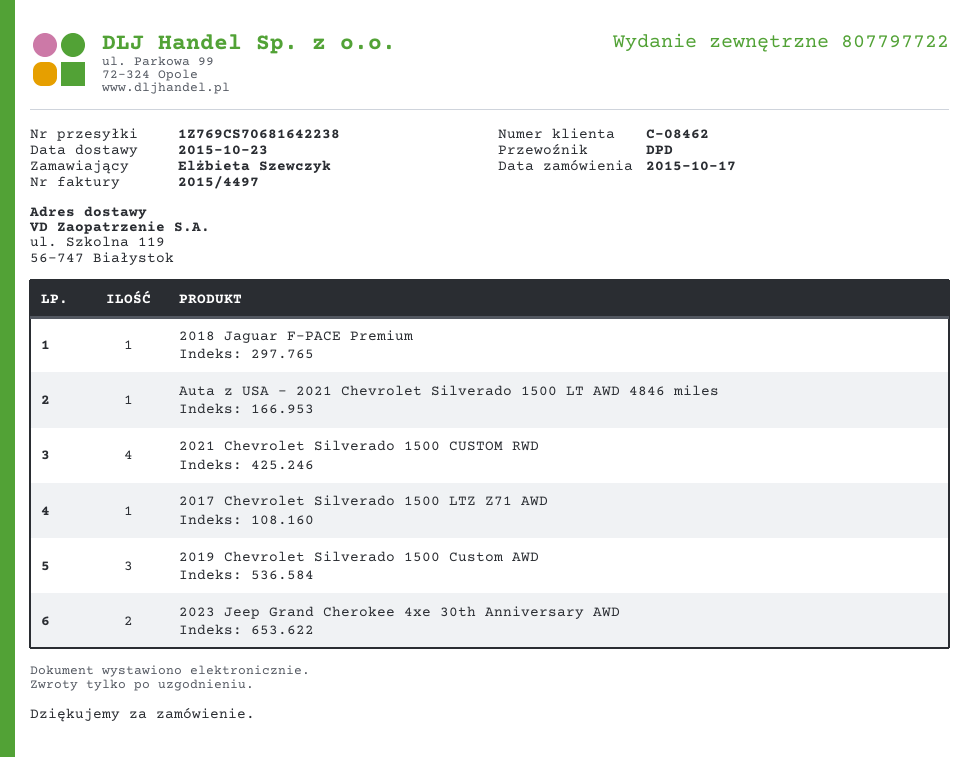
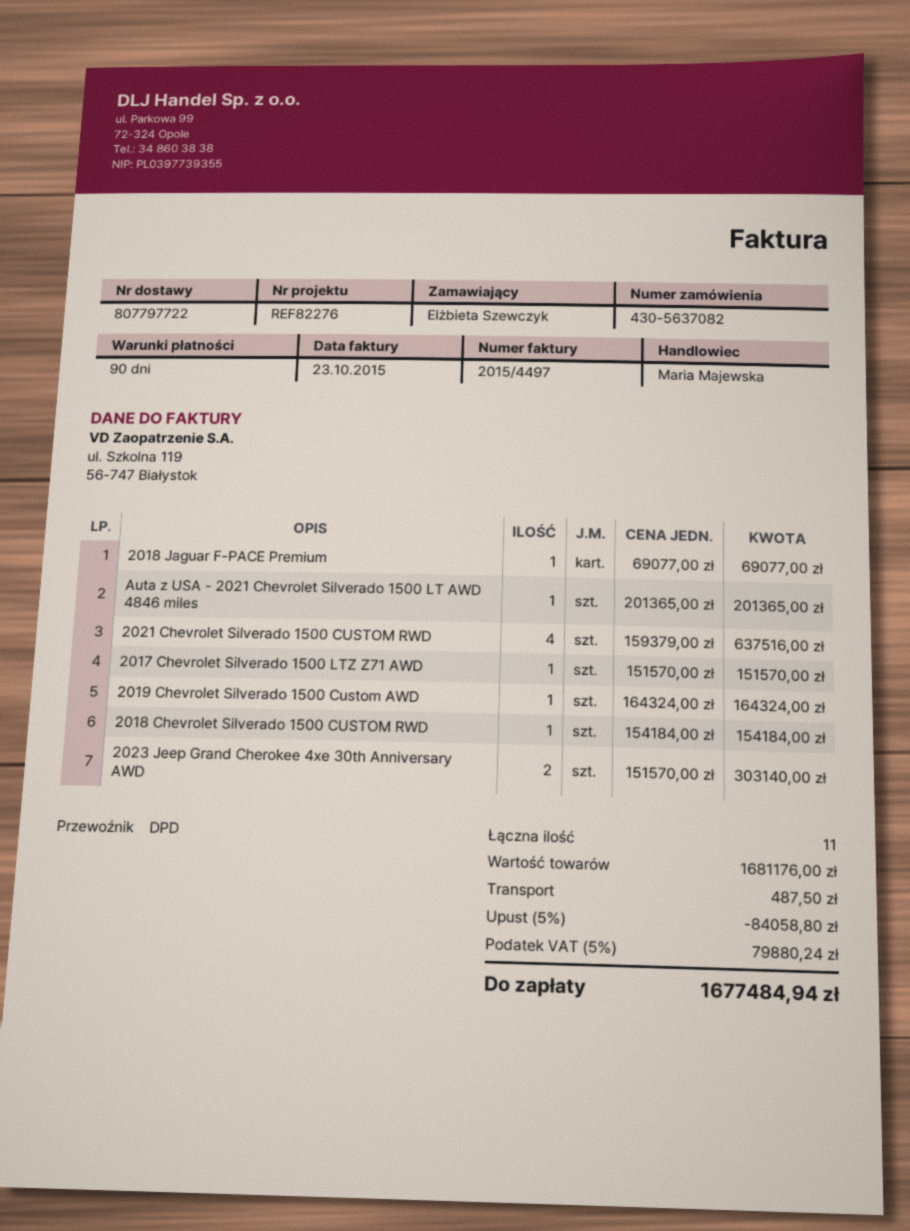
2019 Chevrolet Silverado 1500 Custom AWD: 3 -> 1
2018 Chevrolet Silverado 1500 CUSTOM RWD: none -> 1

